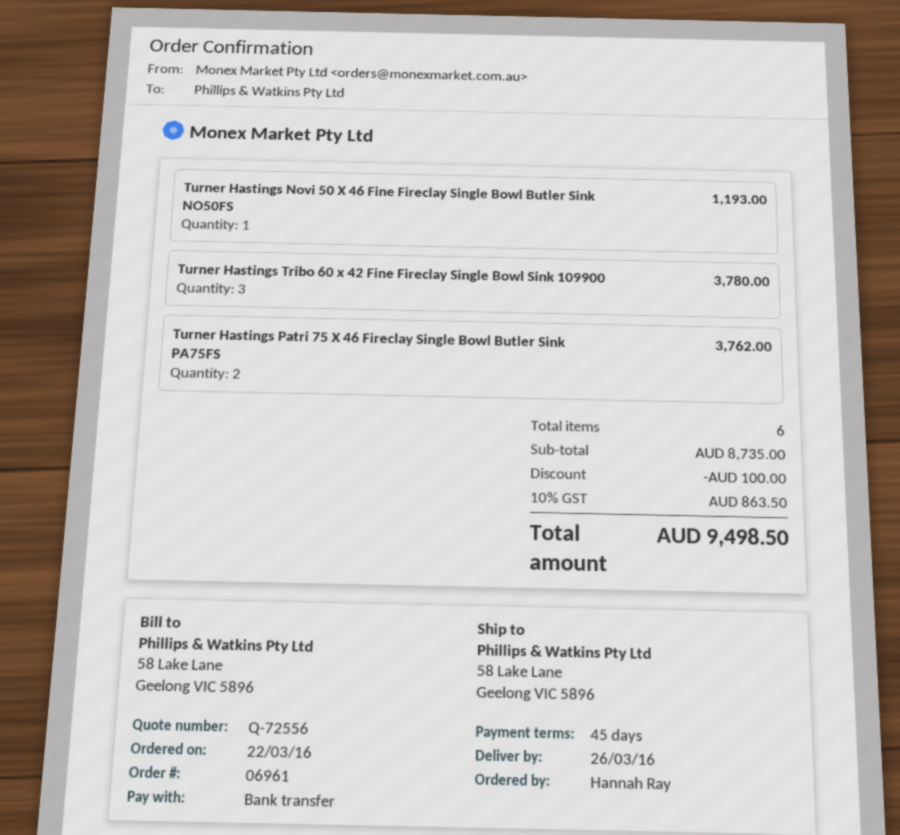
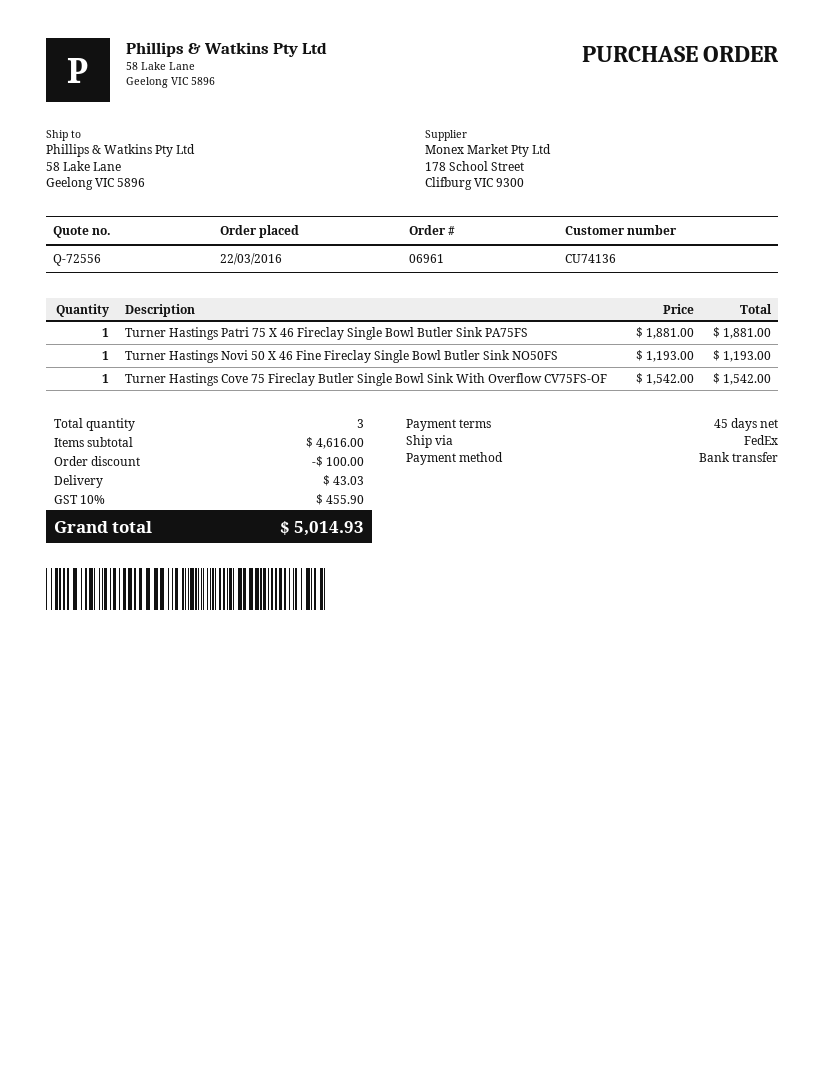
Turner Hastings Tribo 60 x 42 Fine Fireclay Single Bowl Sink 109900: 3 for 3780.00 -> none
Turner Hastings Patri 75 X 46 Fireclay Single Bowl Butler Sink PA75FS: 2 for 3762.00 -> 1 for 1881.00
Turner Hastings Cove 75 Fireclay Butler Single Bowl Sink With Overflow CV75FS-OF: none -> 1 for 1542.00
total quantity: 6 -> 3
subtotal: 8735.00 -> 4616.00
shipping: none -> 43.03
tax: 10% = 863.50 -> 10% = 455.90
total: 9498.50 -> 5014.93

